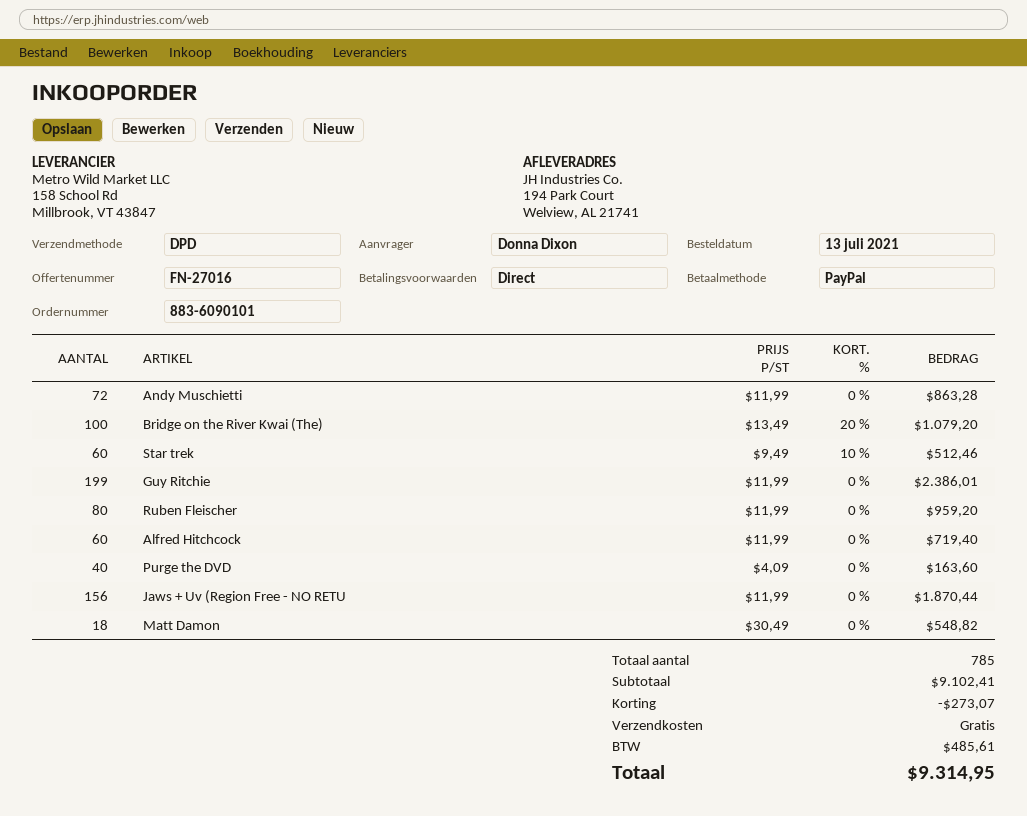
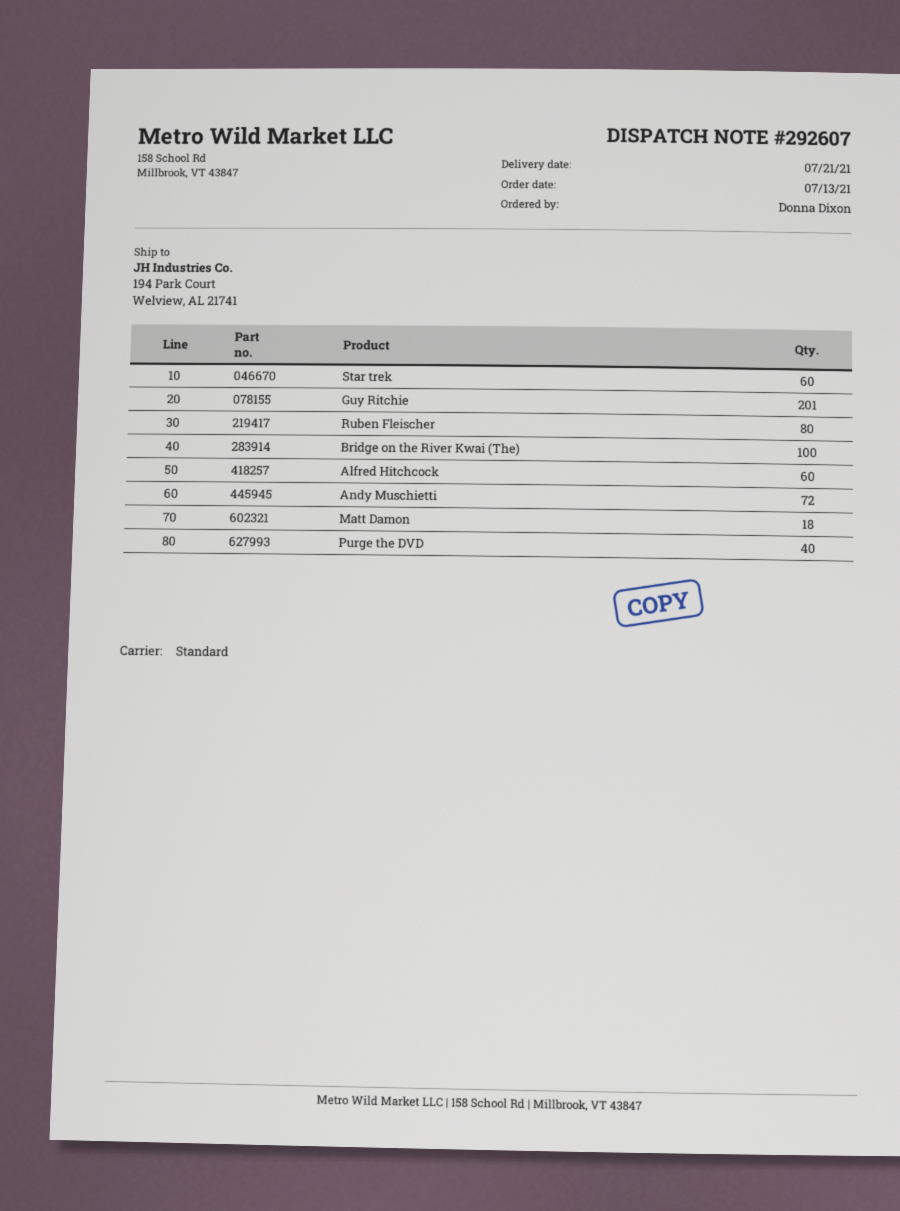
shipping method: DPD -> standard
Guy Ritchie: 199 -> 201
Jaws + Uv (Region Free - NO RETU: 156 -> none

